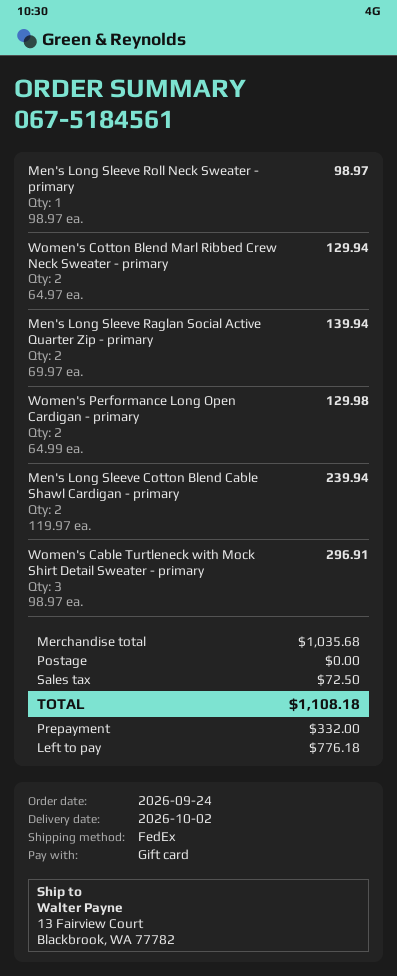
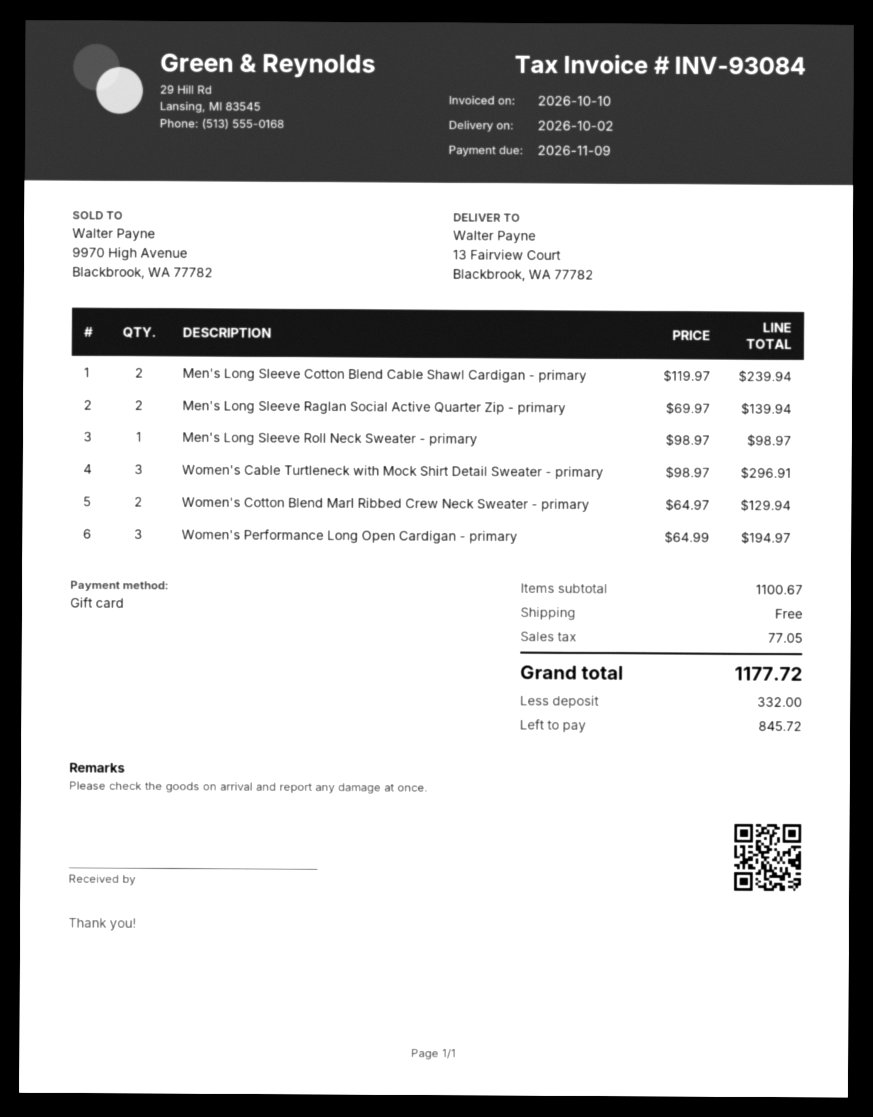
Women's Performance Long Open Cardigan - primary: 2 x 64.99 = 129.98 -> 3 x 64.99 = 194.97
subtotal: 1035.68 -> 1100.67
tax: 72.50 -> 77.05
total: 1108.18 -> 1177.72
balance: 776.18 -> 845.72

